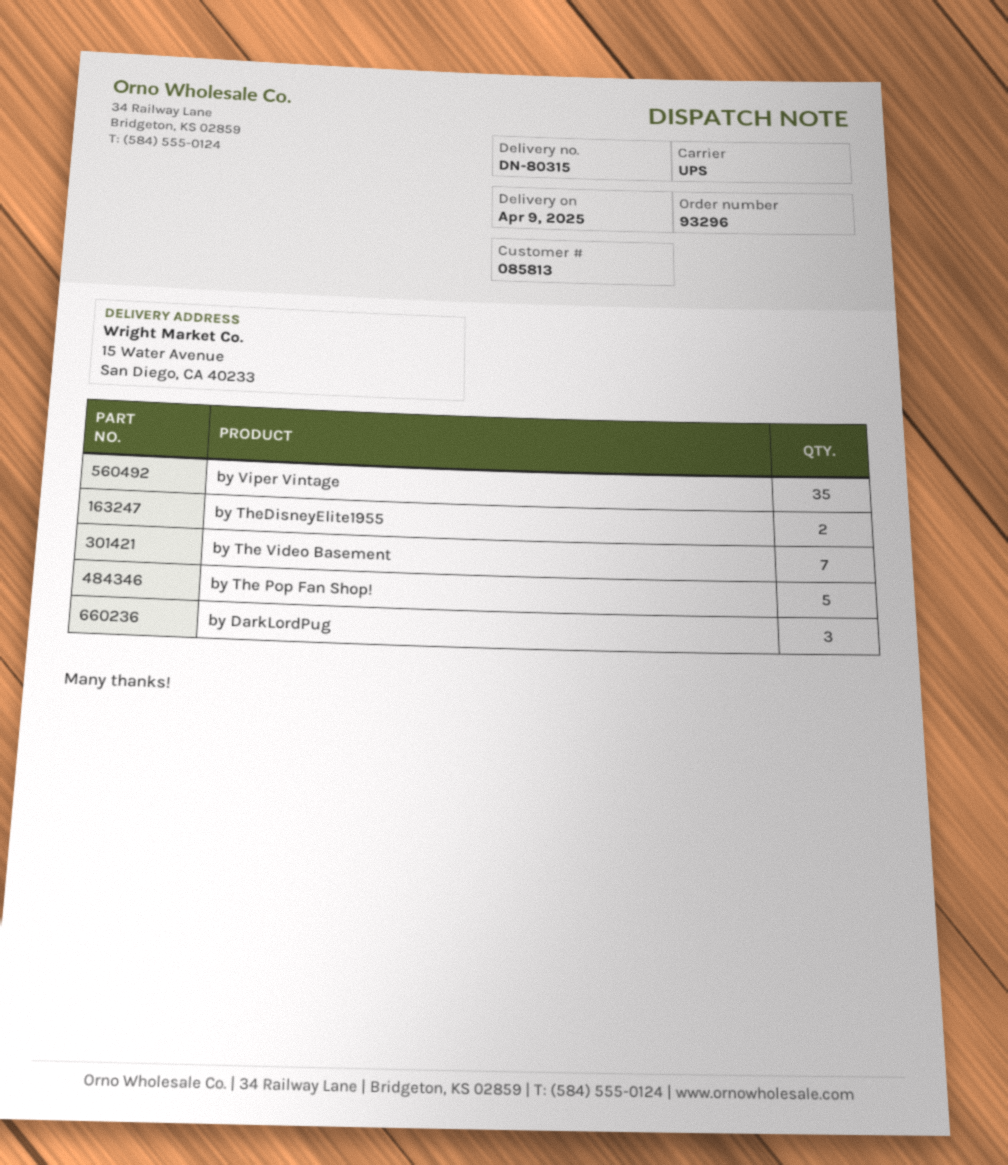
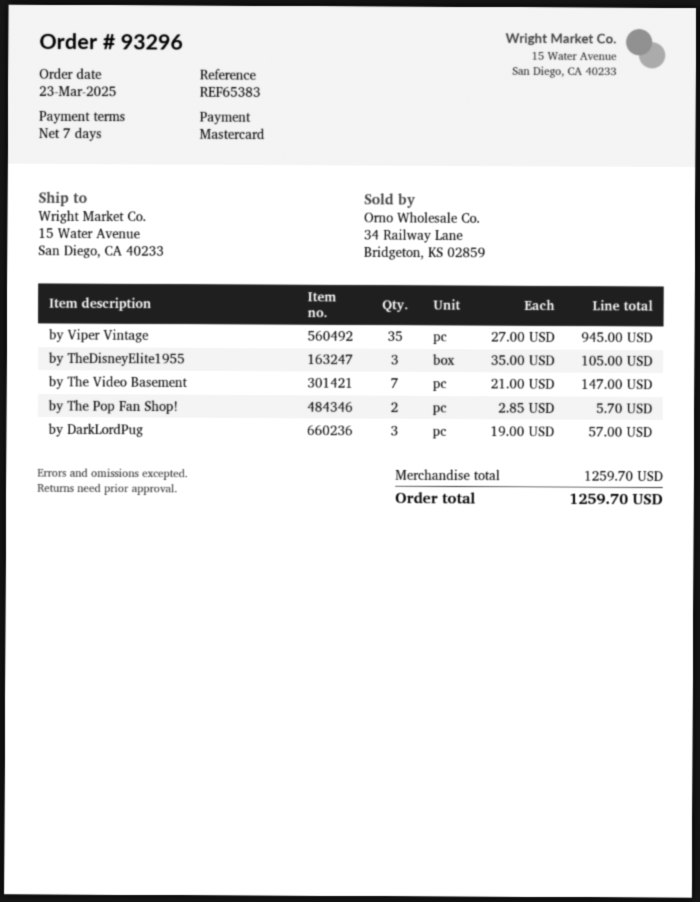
by TheDisneyElite1955: 2 -> 3
by The Pop Fan Shop!: 5 -> 2

